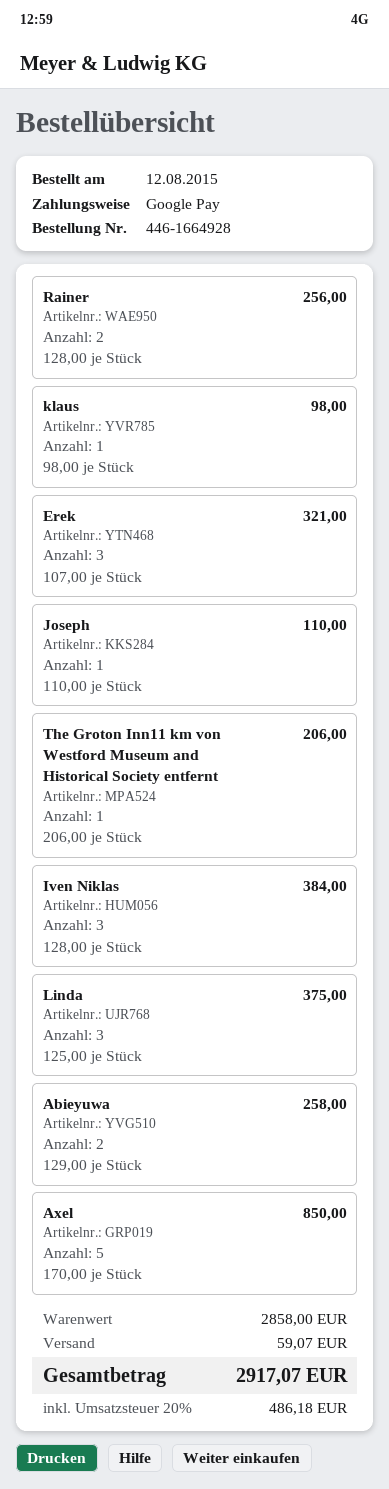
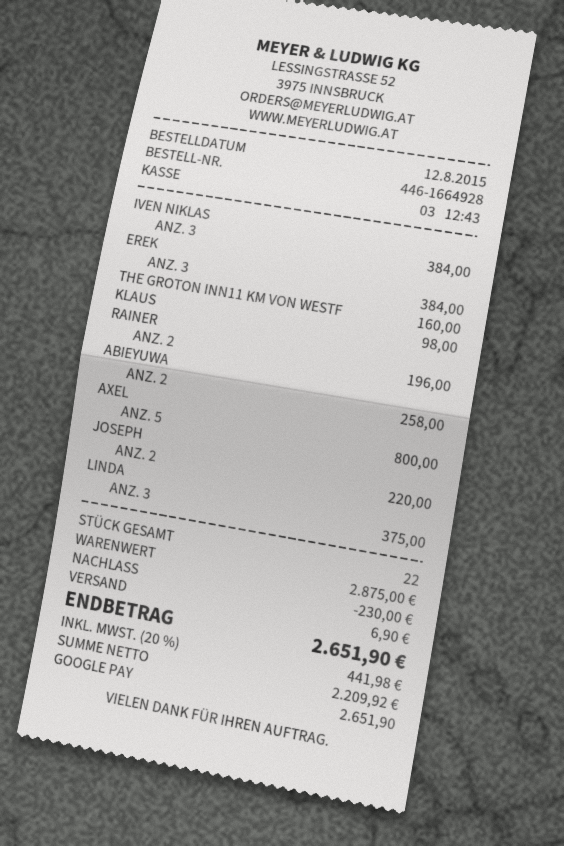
Rainer: 2 for 256.00 -> 2 for 196.00
Erek: 3 for 321.00 -> 3 for 384.00
Joseph: 1 for 110.00 -> 2 for 220.00
The Groton Inn11 km von Westford Museum and Historical Society entfernt: 1 for 206.00 -> 1 for 160.00
Axel: 5 for 850.00 -> 5 for 800.00
subtotal: 2858.00 -> 2875.00
discount: none -> 230.00
shipping: 59.07 -> 6.90
tax: 20% = 486.18 -> 20% = 441.98
total: 2917.07 -> 2651.90

